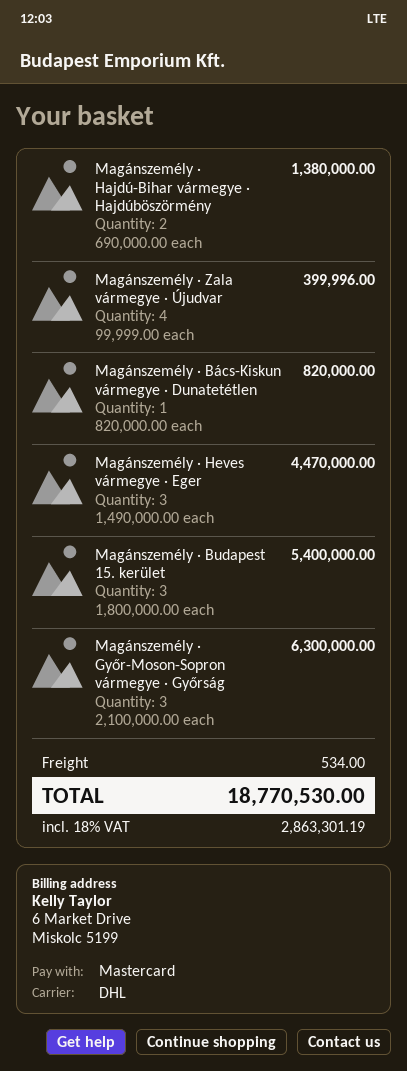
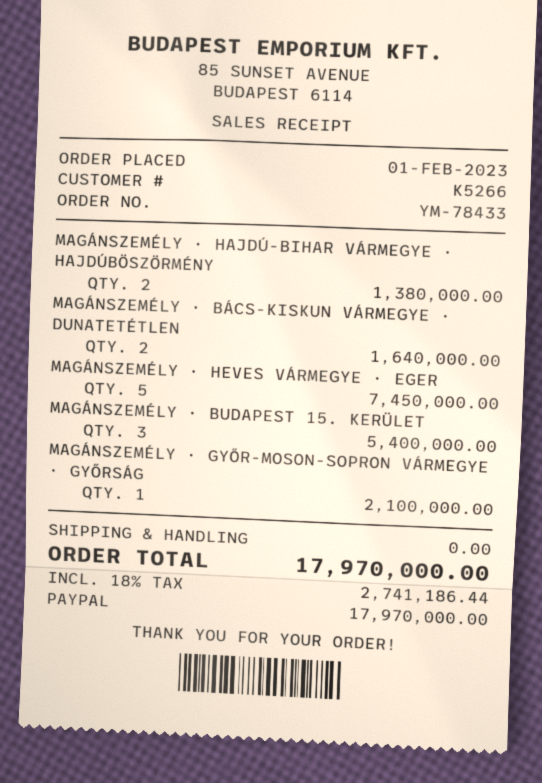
payment method: Mastercard -> PayPal
Magánszemély · Zala vármegye · Újudvar: 4 for 399996.00 -> none
Magánszemély · Bács-Kiskun vármegye · Dunatetétlen: 1 for 820000.00 -> 2 for 1640000.00
Magánszemély · Heves vármegye · Eger: 3 for 4470000.00 -> 5 for 7450000.00
Magánszemély · Győr-Moson-Sopron vármegye · Győrság: 3 for 6300000.00 -> 1 for 2100000.00
shipping: 534.00 -> 0.00
tax: 18% = 2863301.19 -> 18% = 2741186.44
total: 18770530.00 -> 17970000.00

